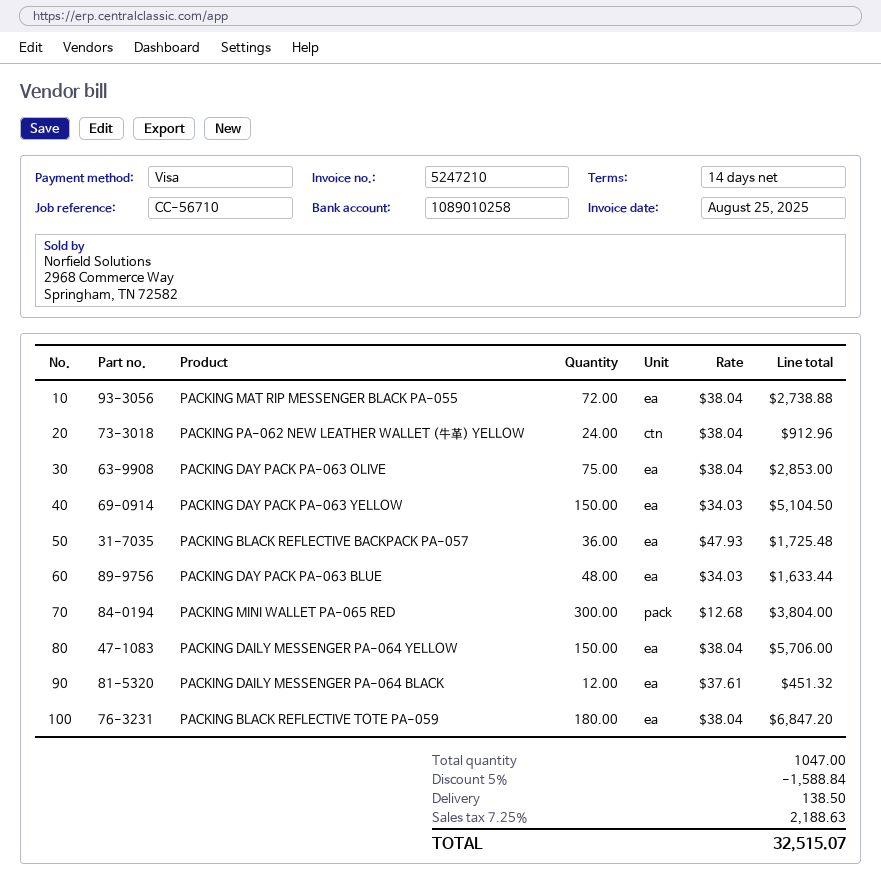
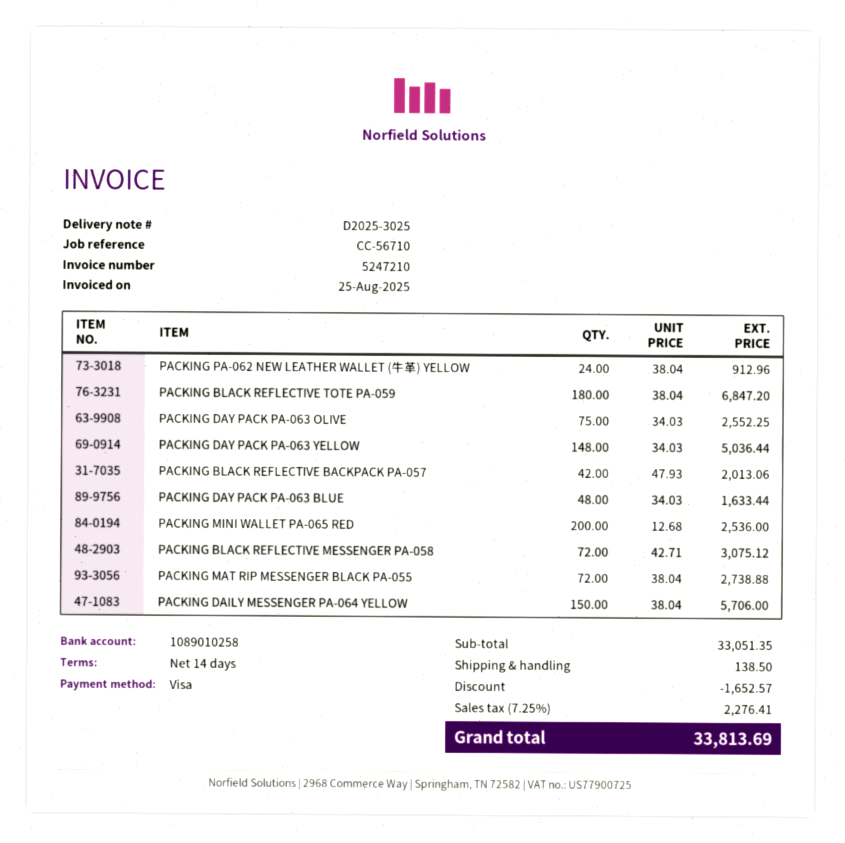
PACKING DAY PACK PA-063 OLIVE: 75 x 38.04 = 2853.00 -> 75 x 34.03 = 2552.25
PACKING DAY PACK PA-063 YELLOW: 150 x 34.03 = 5104.50 -> 148 x 34.03 = 5036.44
PACKING BLACK REFLECTIVE BACKPACK PA-057: 36 x 47.93 = 1725.48 -> 42 x 47.93 = 2013.06
PACKING MINI WALLET PA-065 RED: 300 x 12.68 = 3804.00 -> 200 x 12.68 = 2536.00
PACKING DAILY MESSENGER PA-064 BLACK: 12 x 37.61 = 451.32 -> none
PACKING BLACK REFLECTIVE MESSENGER PA-058: none -> 72 x 42.71 = 3075.12
discount: 1588.84 -> 1652.57
tax: 7.25% = 2188.63 -> 7.25% = 2276.41
total: 32515.07 -> 33813.69

